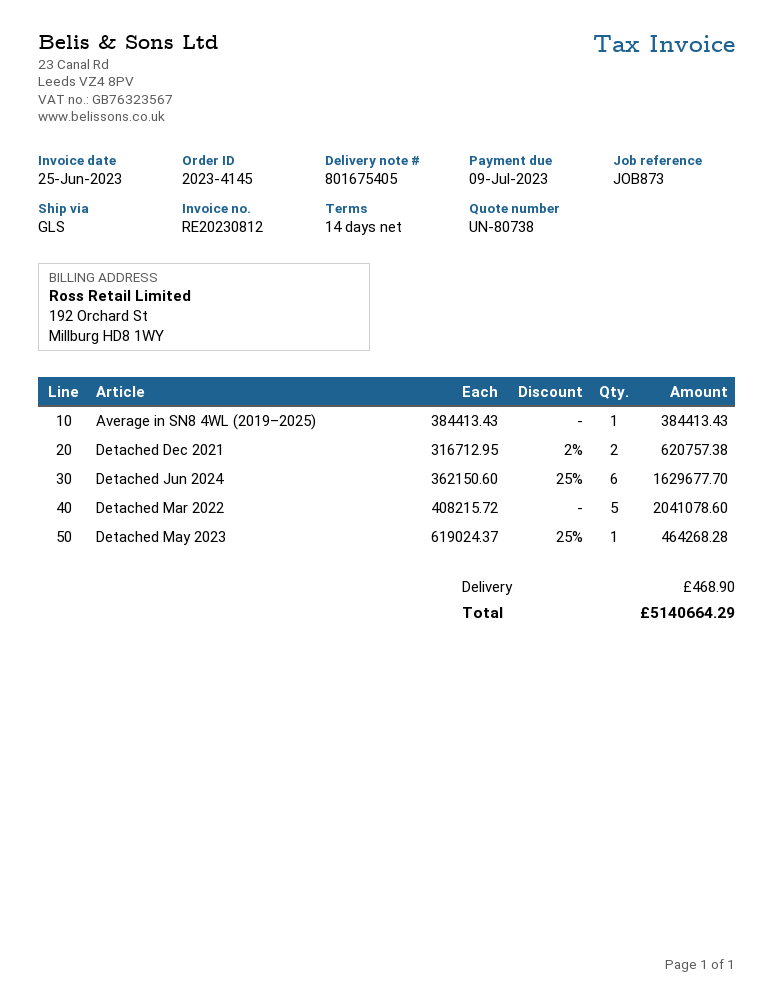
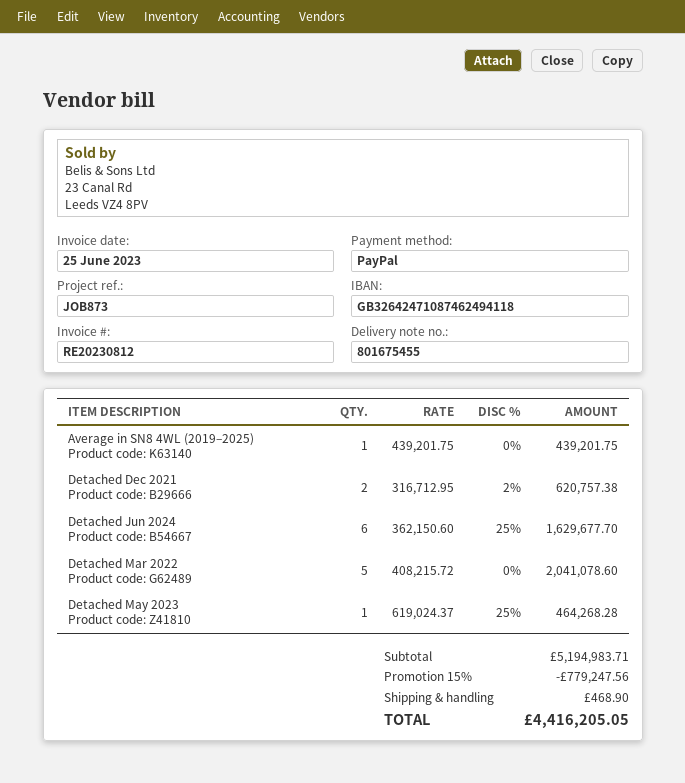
delivery note number: 801675405 -> 801675455
Average in SN8 4WL (2019–2025): 1 x 384413.43 = 384413.43 -> 1 x 439201.75 = 439201.75
discount: none -> 15% = 779247.56
total: 5140664.29 -> 4416205.05

